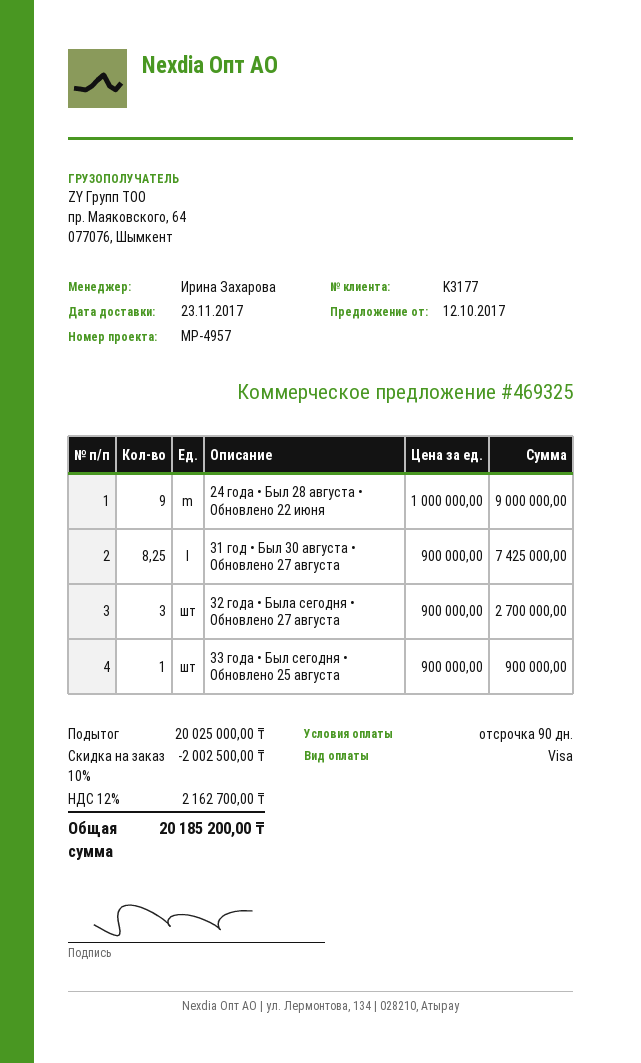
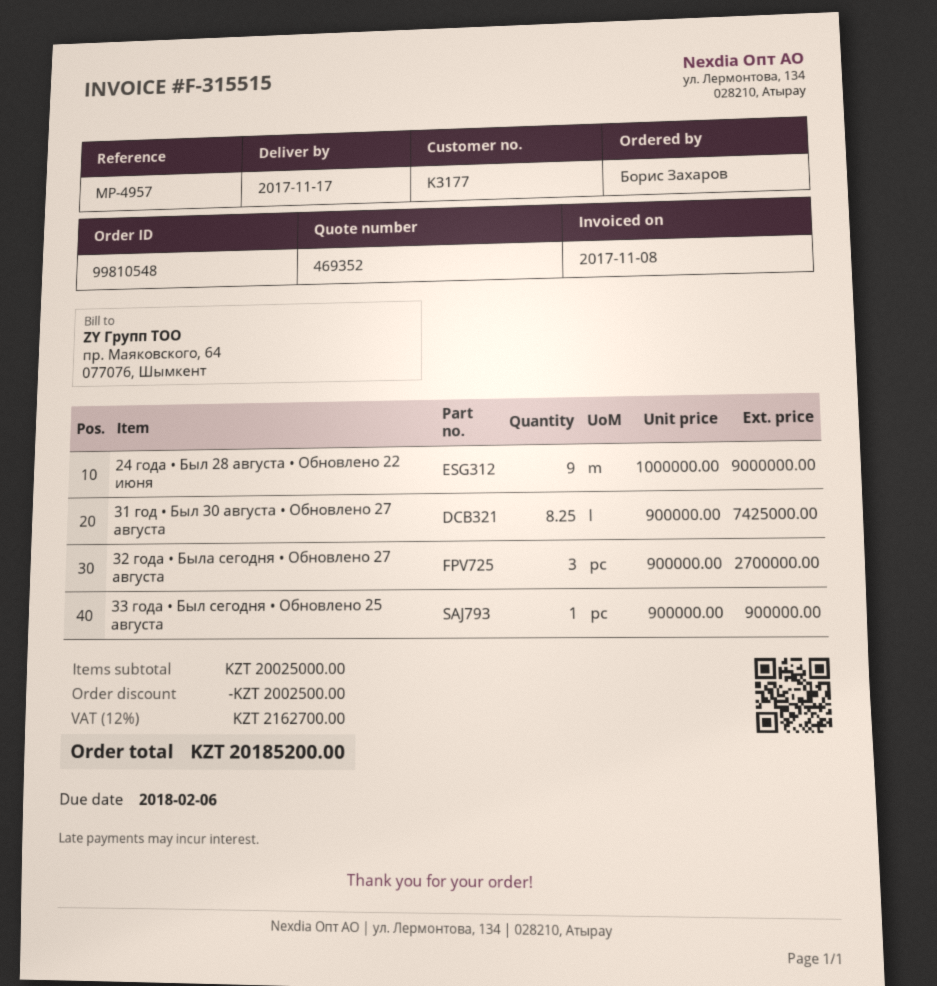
quote number: 469325 -> 469352
delivery date: 2017-11-23 -> 2017-11-17

